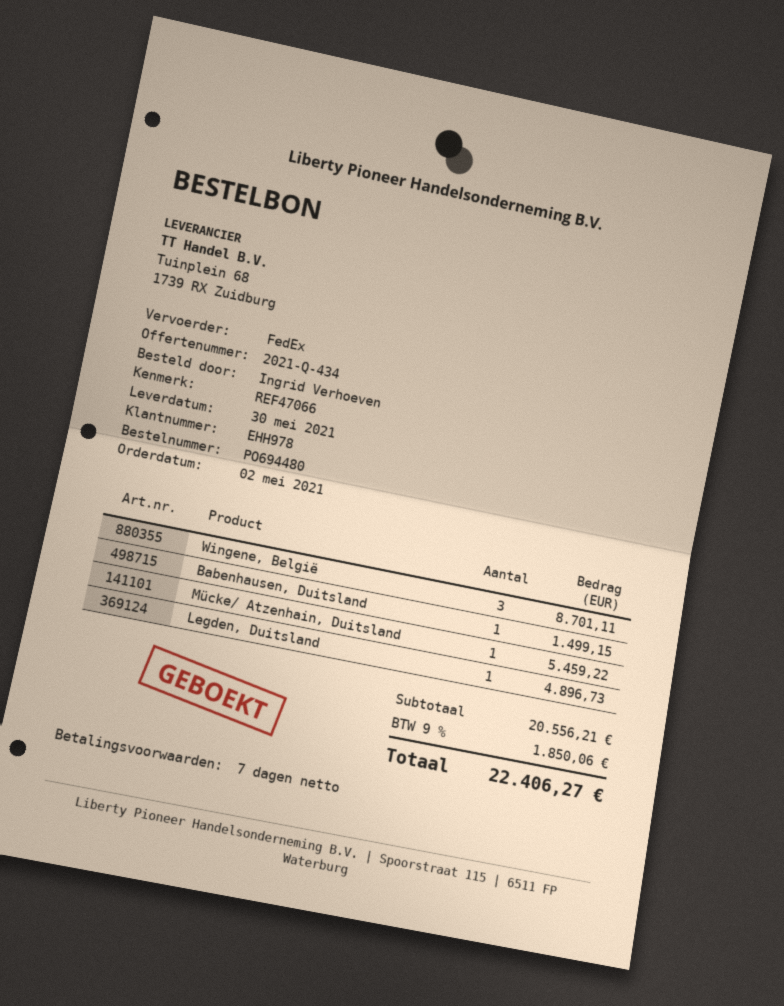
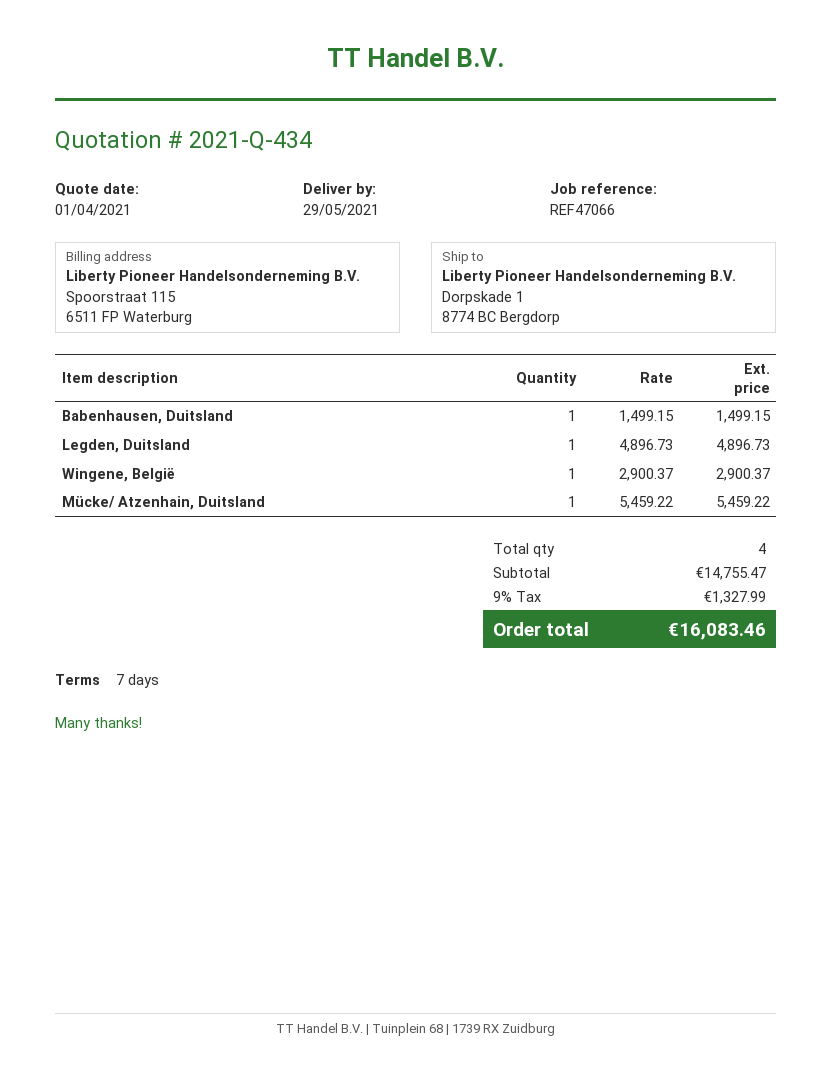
delivery date: 2021-05-30 -> 2021-05-29
Wingene, België: 3 for 8701.11 -> 1 for 2900.37
subtotal: 20556.21 -> 14755.47
tax: 9% = 1850.06 -> 9% = 1327.99
total: 22406.27 -> 16083.46

